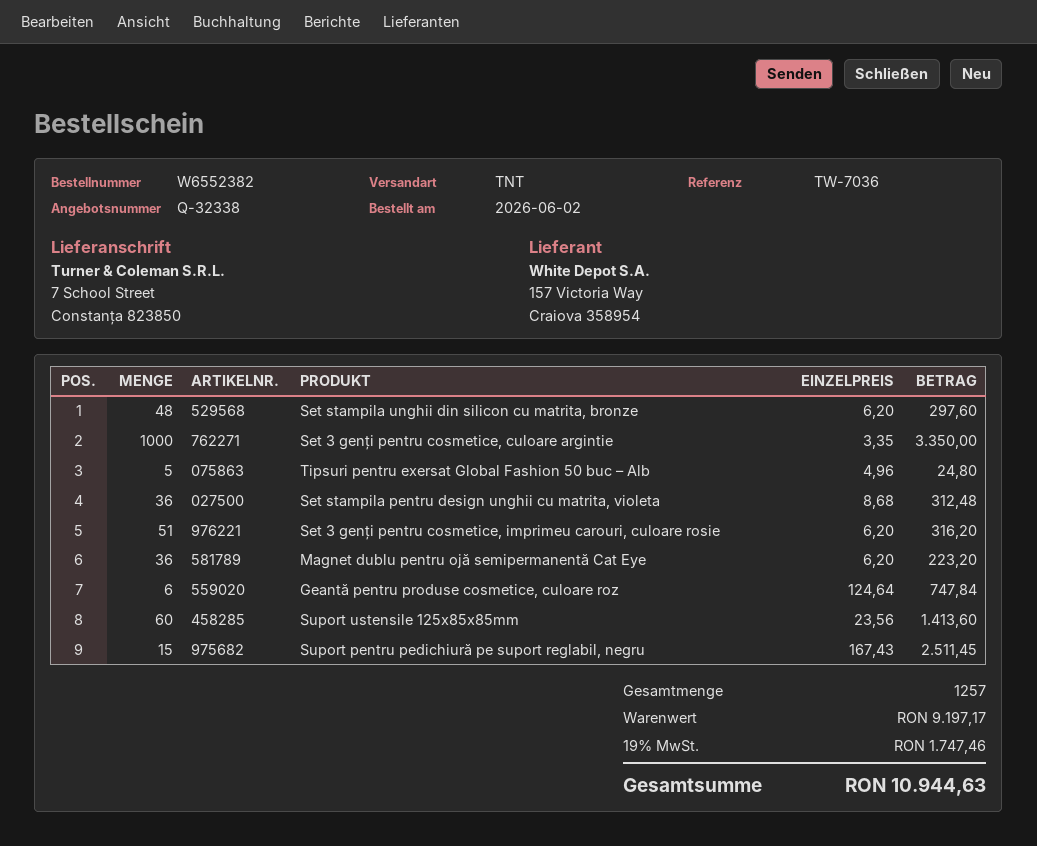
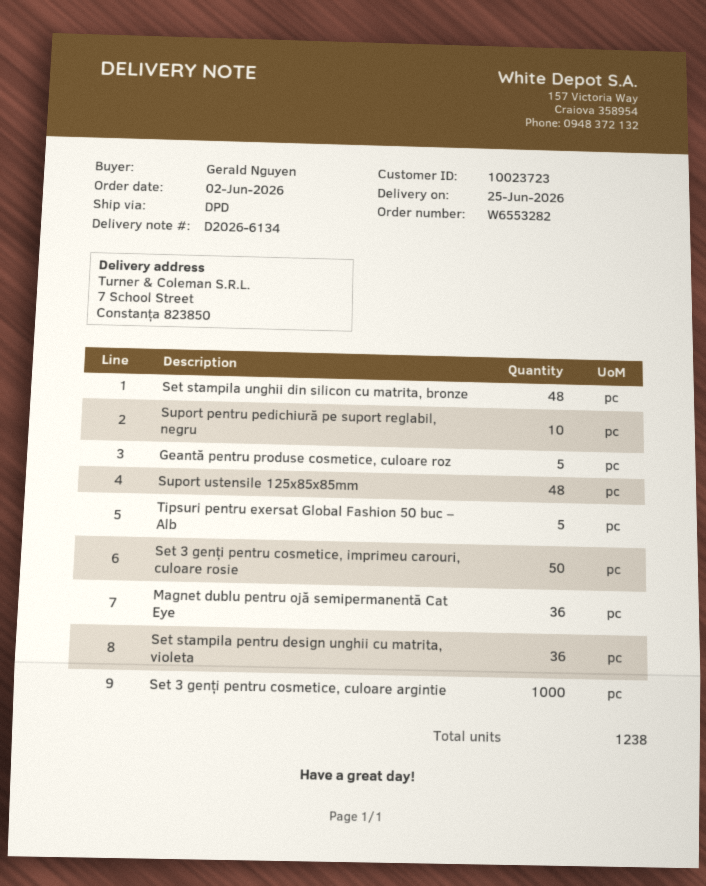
order number: W6552382 -> W6553282
shipping method: TNT -> DPD
Set 3 genți pentru cosmetice, imprimeu carouri, culoare rosie: 51 -> 50
Geantă pentru produse cosmetice, culoare roz: 6 -> 5
Suport ustensile 125x85x85mm: 60 -> 48
Suport pentru pedichiură pe suport reglabil, negru: 15 -> 10
total quantity: 1257 -> 1238

